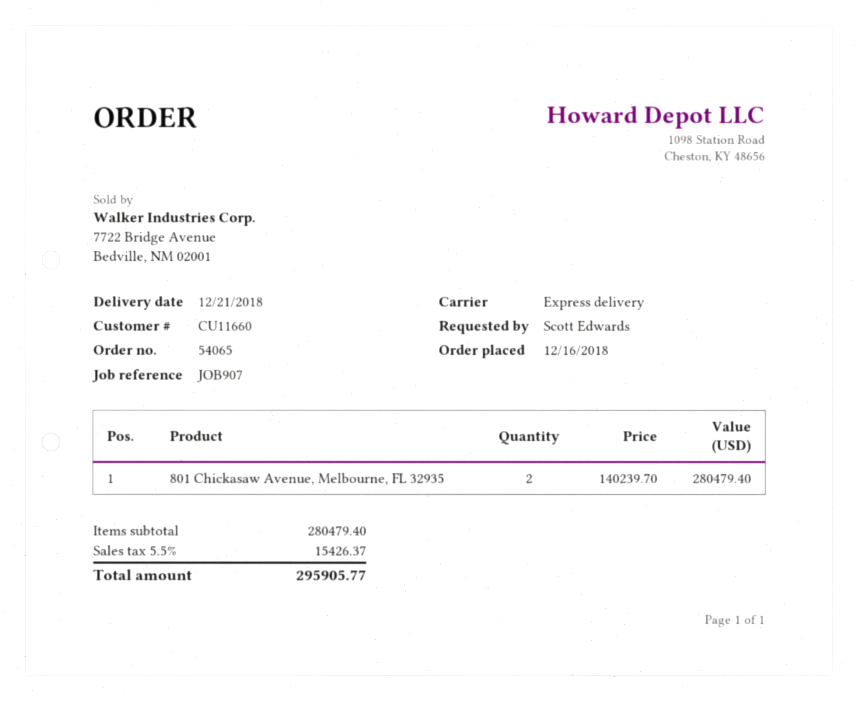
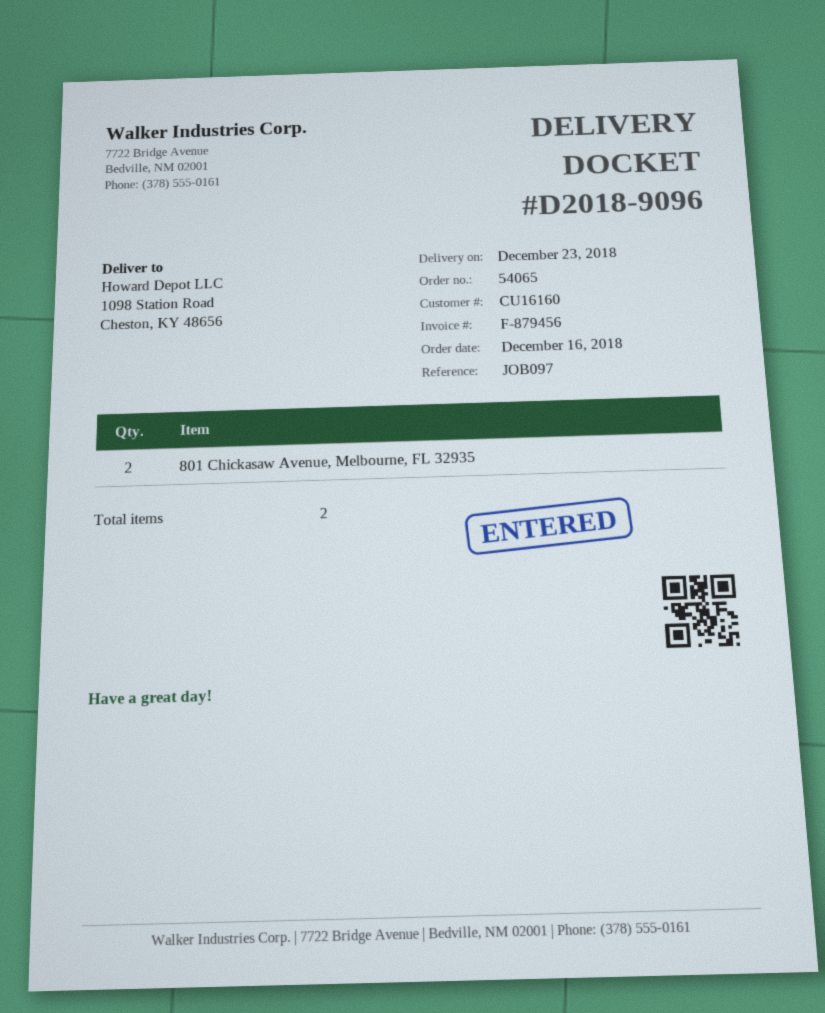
delivery date: 2018-12-21 -> 2018-12-23
customer number: CU11660 -> CU16160
reference: JOB907 -> JOB097

